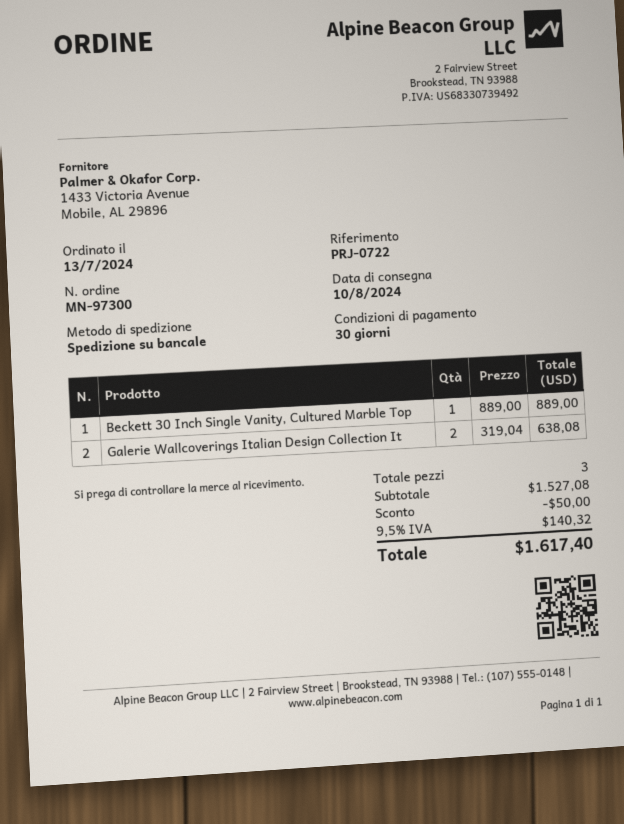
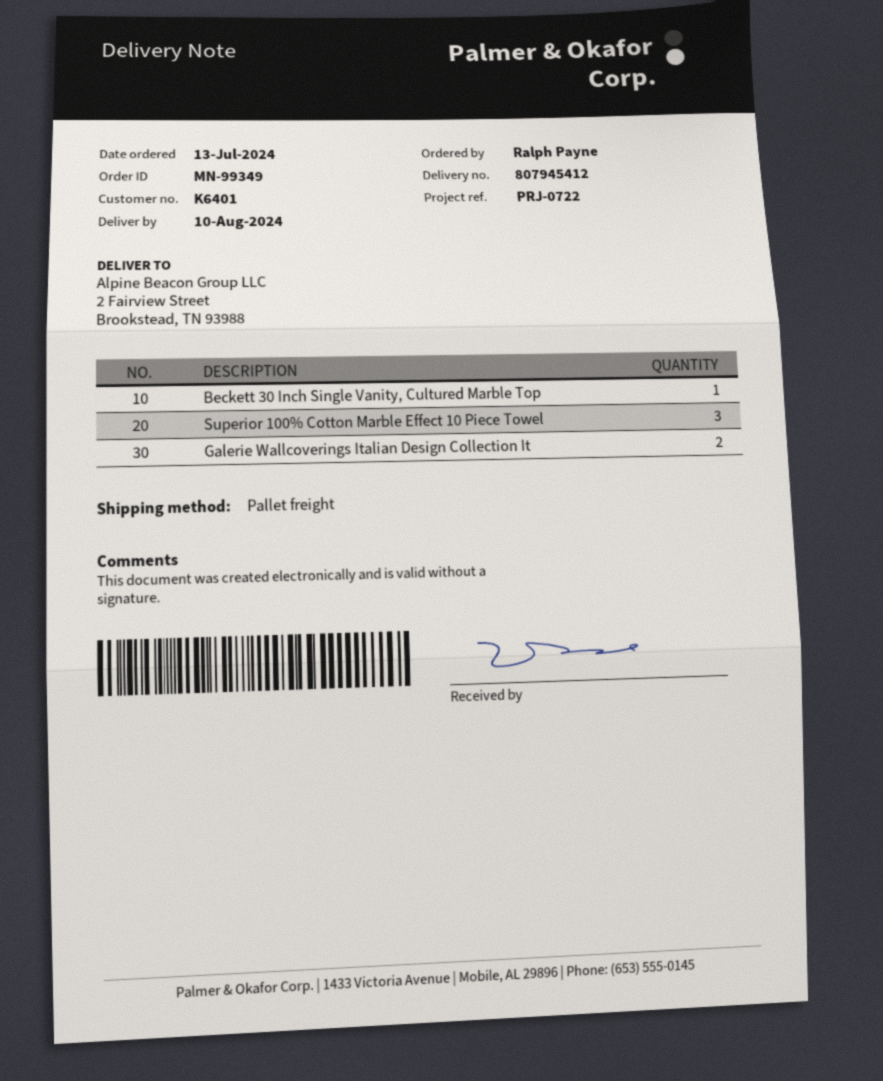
order number: MN-97300 -> MN-99349
Superior 100% Cotton Marble Effect 10 Piece Towel: none -> 3

